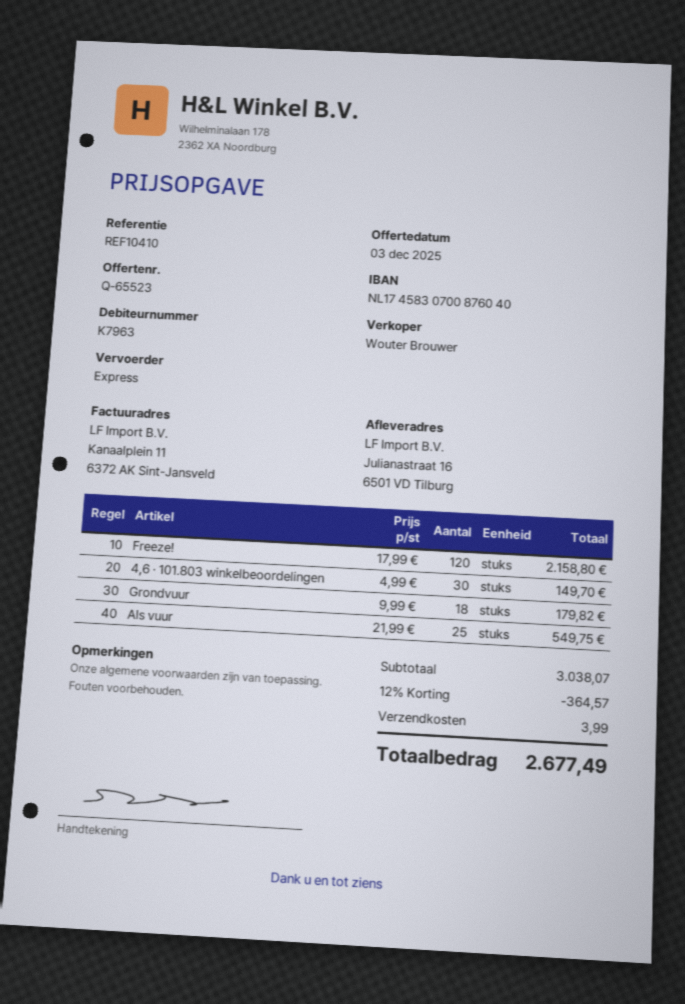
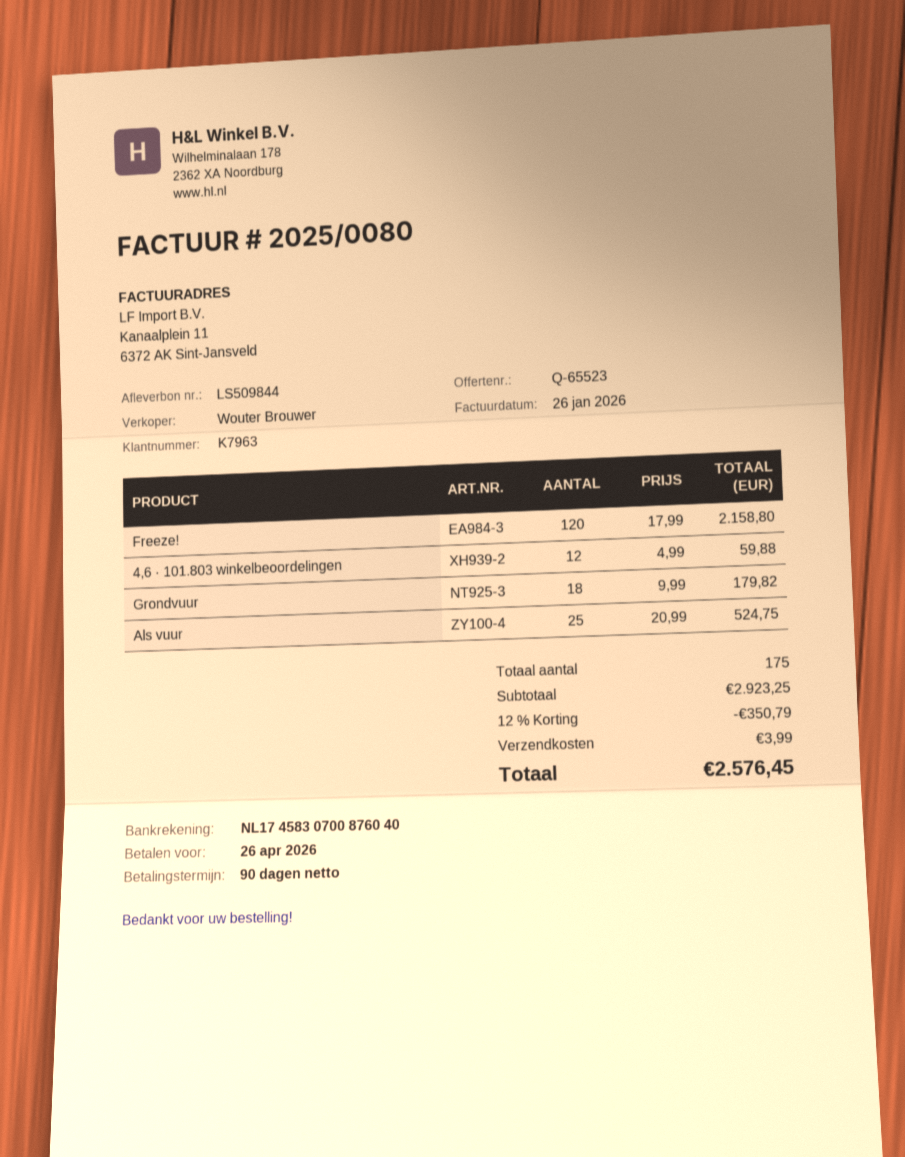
4,6 · 101.803 winkelbeoordelingen: 30 x 4.99 = 149.70 -> 12 x 4.99 = 59.88
Als vuur: 25 x 21.99 = 549.75 -> 25 x 20.99 = 524.75
subtotal: 3038.07 -> 2923.25
discount: 12% = 364.57 -> 12% = 350.79
total: 2677.49 -> 2576.45

